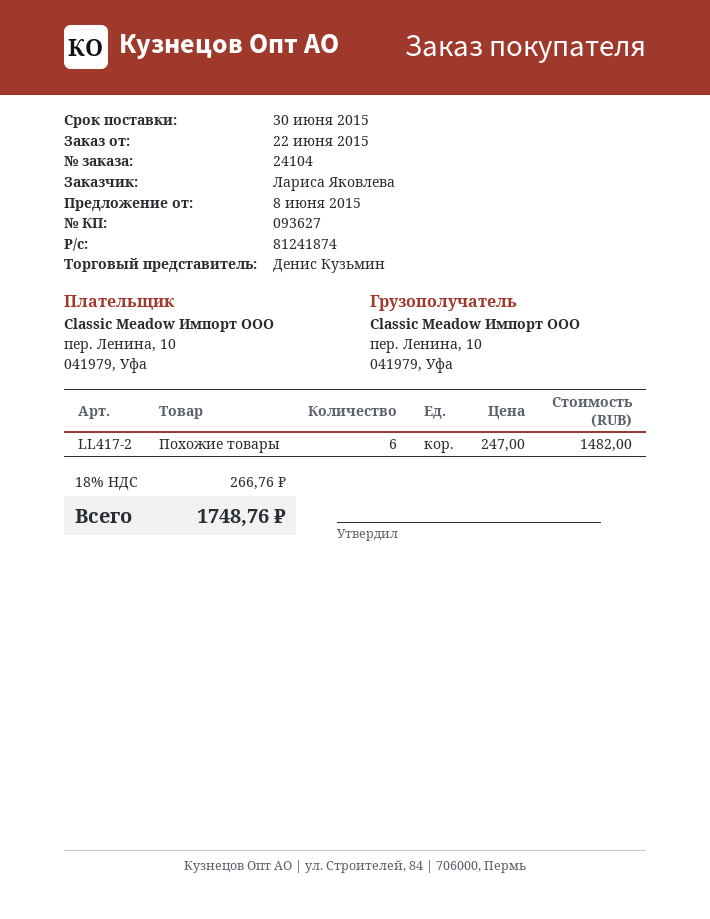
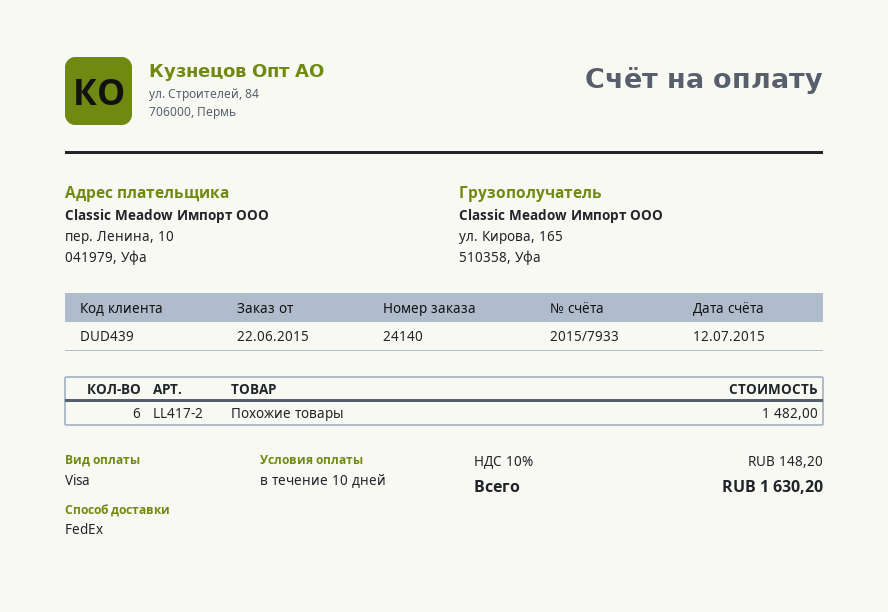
order number: 24104 -> 24140
ship to: пер. Ленина, 10, 041979, Уфа -> ул. Кирова, 165, 510358, Уфа
tax: 18% = 266.76 -> 10% = 148.20
total: 1748.76 -> 1630.20

